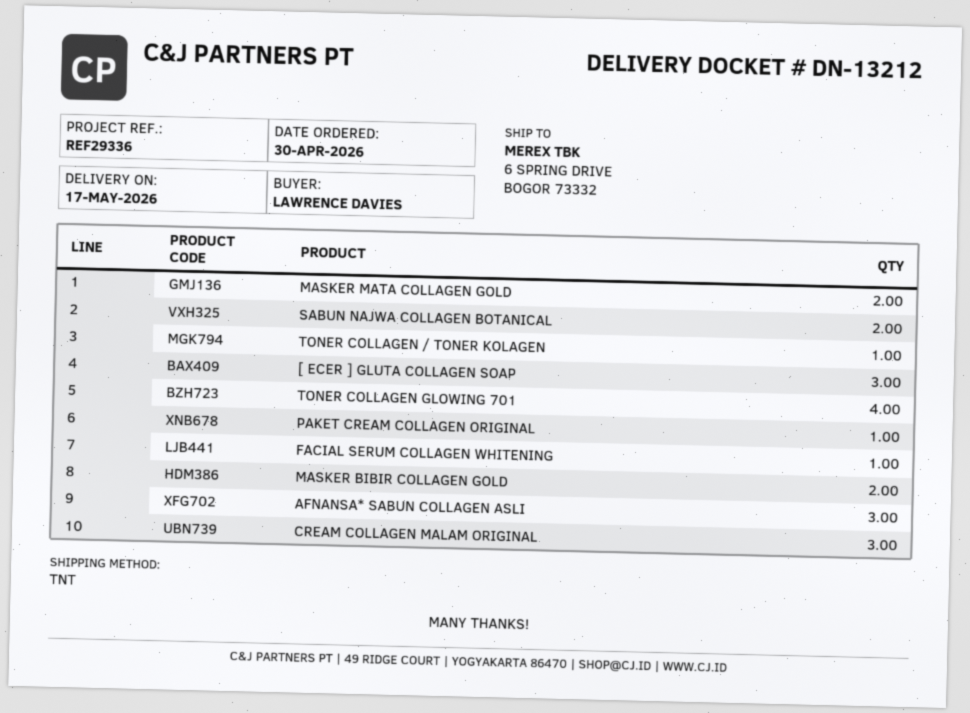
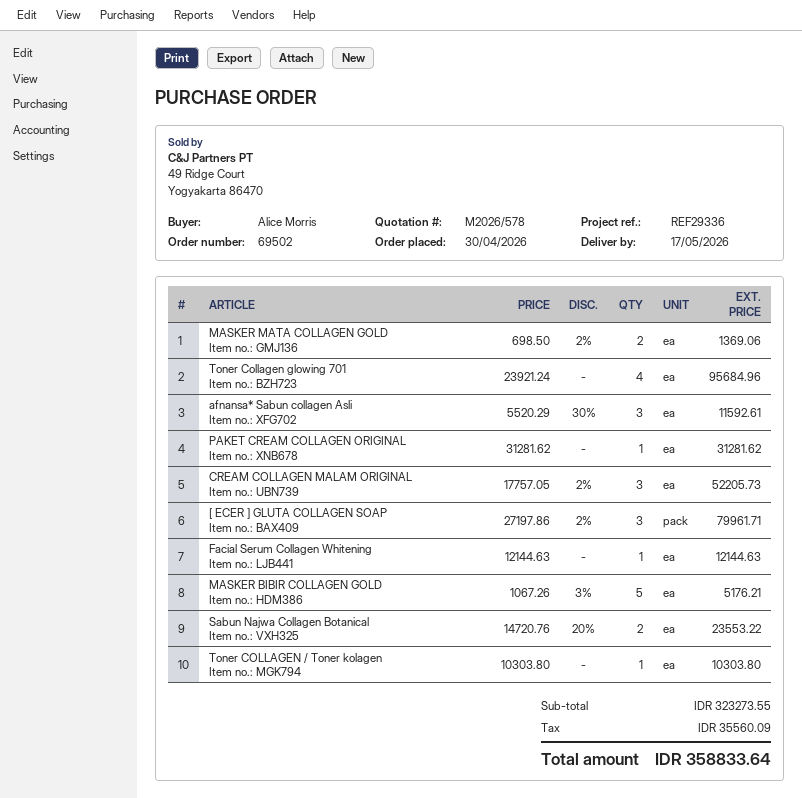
ordered by: LAWRENCE DAVIES -> Alice Morris
MASKER BIBIR COLLAGEN GOLD: 2 -> 5

